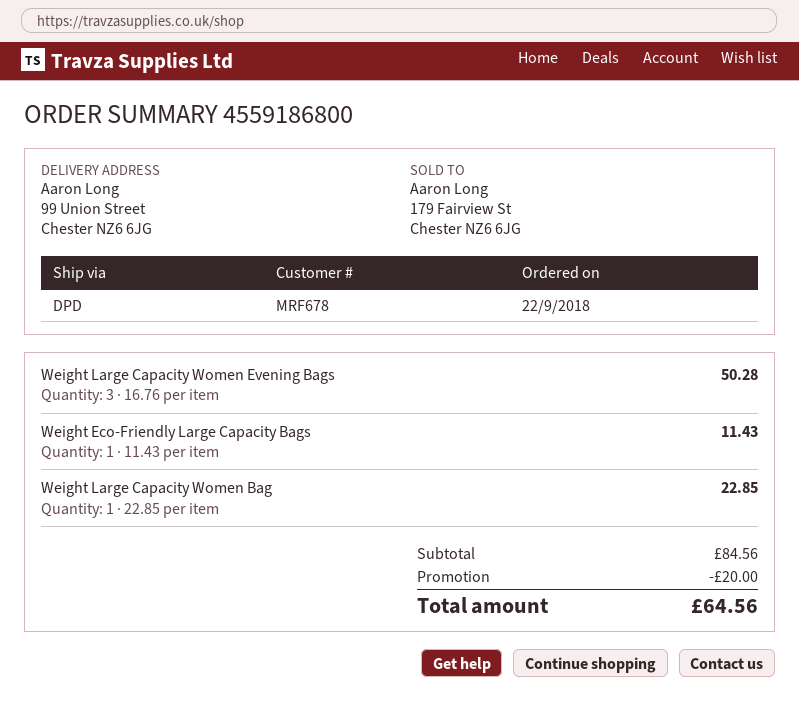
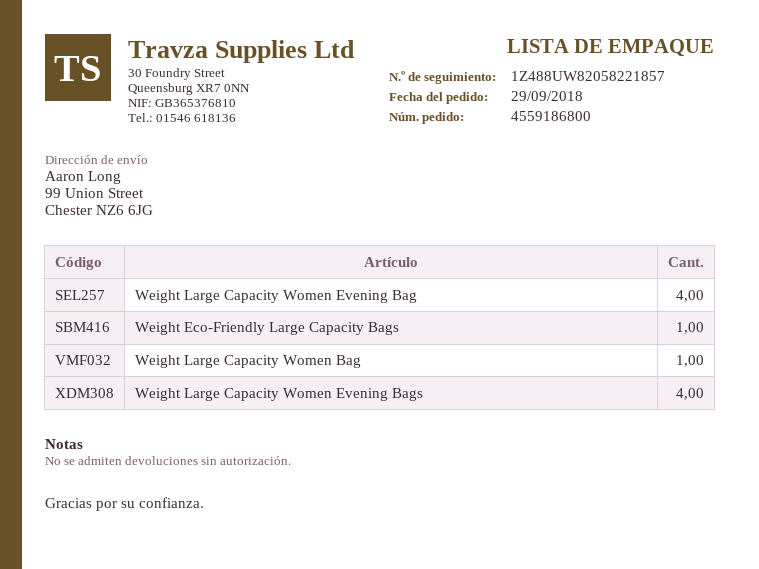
order date: 2018-09-22 -> 2018-09-29
Weight Large Capacity Women Evening Bags: 3 -> 4
Weight Large Capacity Women Evening Bag: none -> 4

